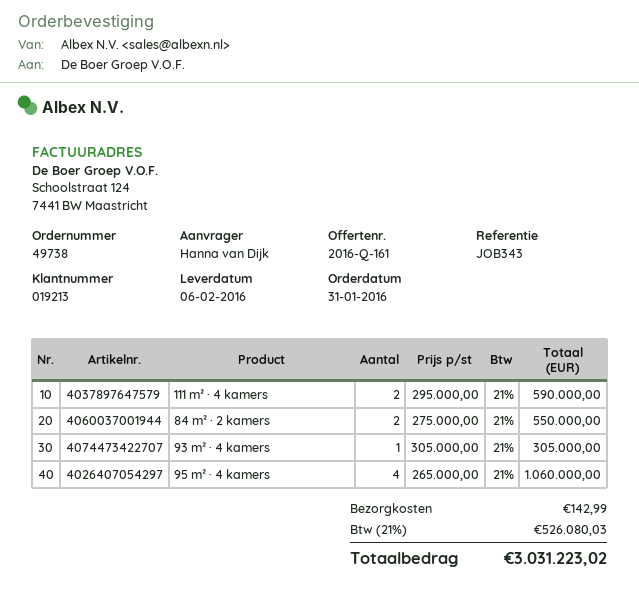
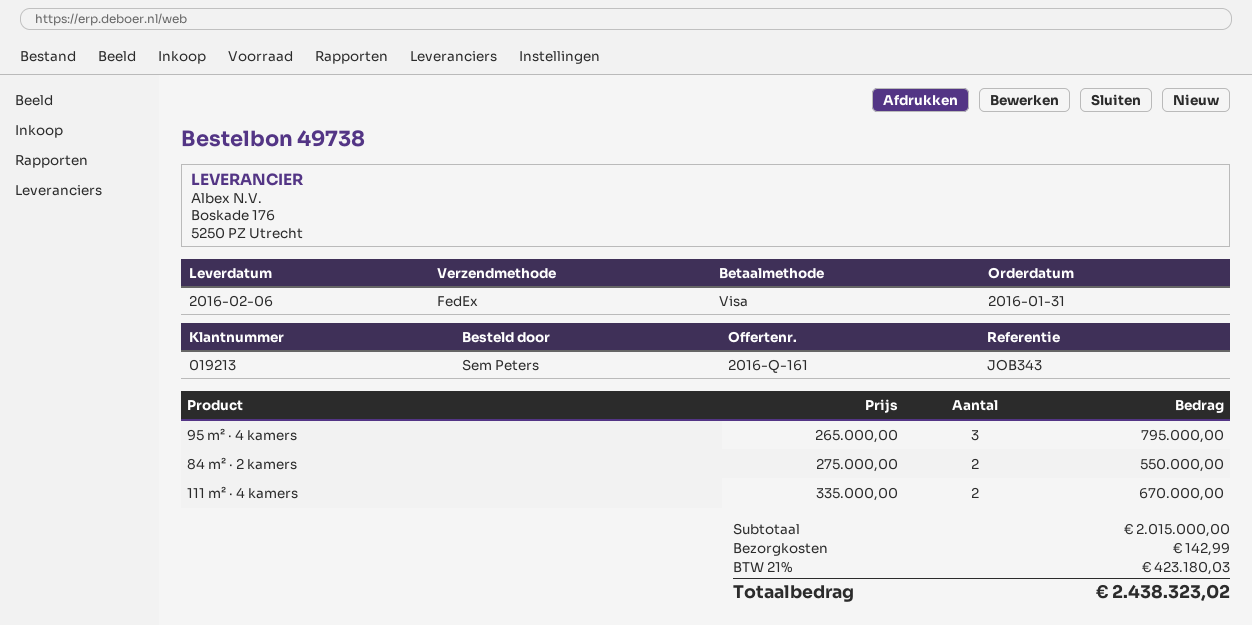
ordered by: Hanna van Dijk -> Sem Peters
111 m² · 4 kamers: 2 x 295000.00 = 590000.00 -> 2 x 335000.00 = 670000.00
93 m² · 4 kamers: 1 x 305000.00 = 305000.00 -> none
95 m² · 4 kamers: 4 x 265000.00 = 1060000.00 -> 3 x 265000.00 = 795000.00
tax: 21% = 526080.03 -> 21% = 423180.03
total: 3031223.02 -> 2438323.02

